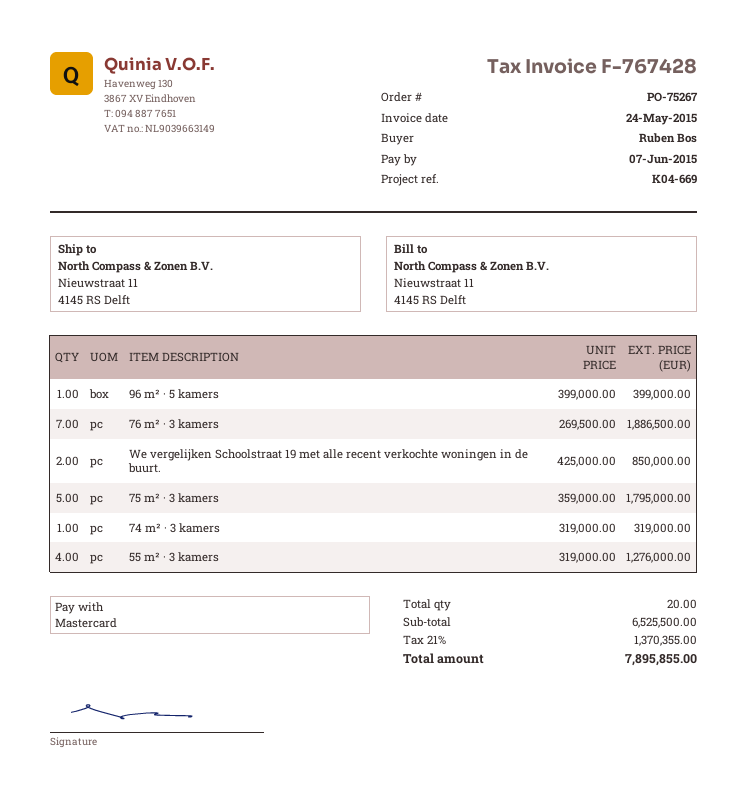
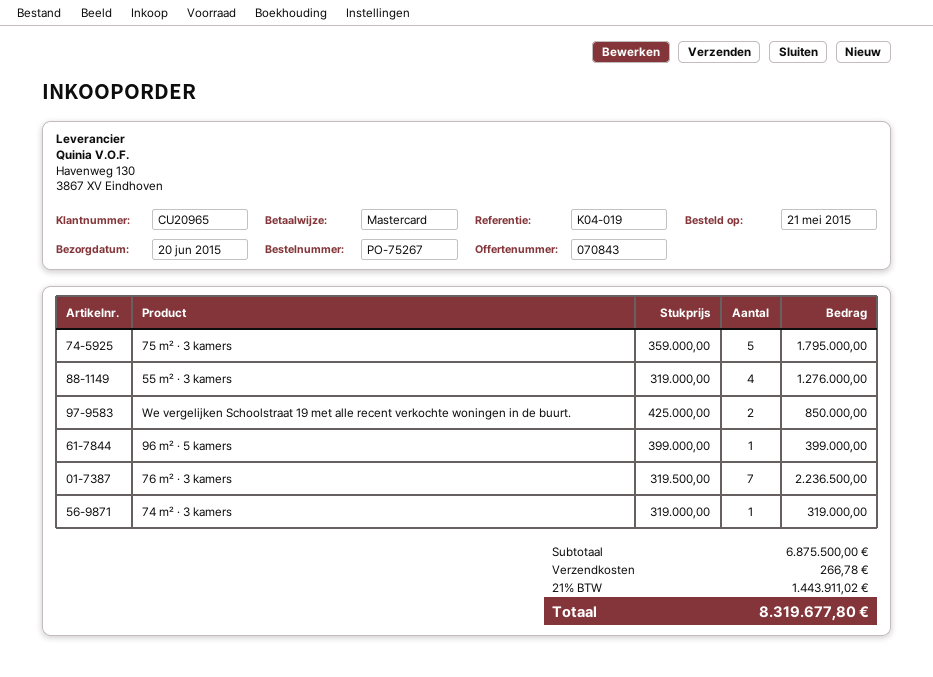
reference: K04-669 -> K04-019
76 m² · 3 kamers: 7 x 269500.00 = 1886500.00 -> 7 x 319500.00 = 2236500.00
subtotal: 6525500.00 -> 6875500.00
shipping: none -> 266.78
tax: 21% = 1370355.00 -> 21% = 1443911.02
total: 7895855.00 -> 8319677.80

